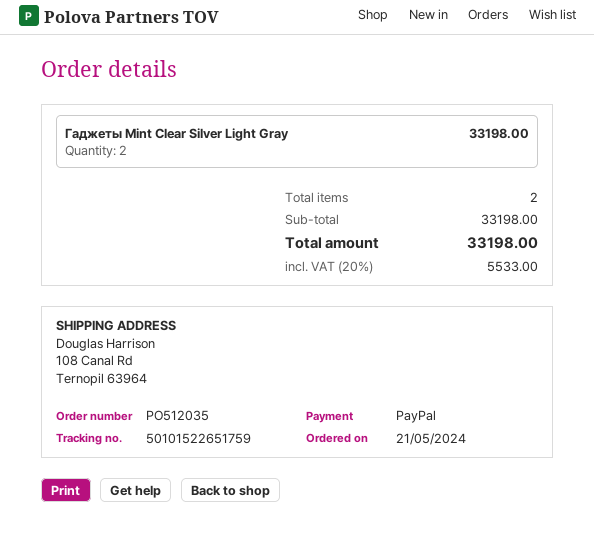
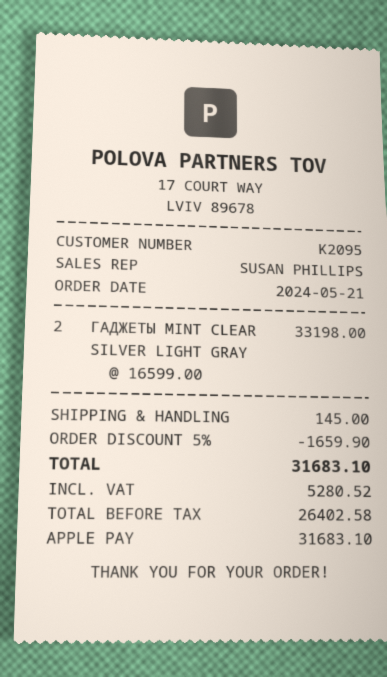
payment method: PayPal -> Apple Pay
discount: none -> 5% = 1659.90
shipping: none -> 145.00
tax: 5533.00 -> 5280.52
total: 33198.00 -> 31683.10

